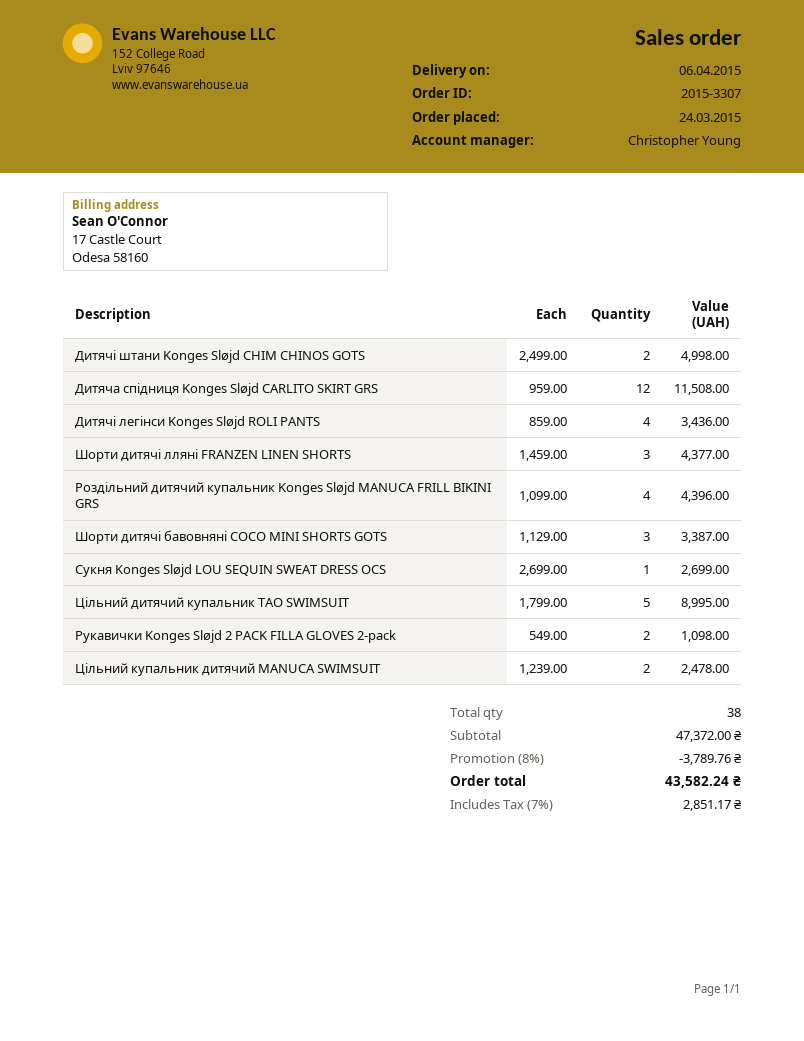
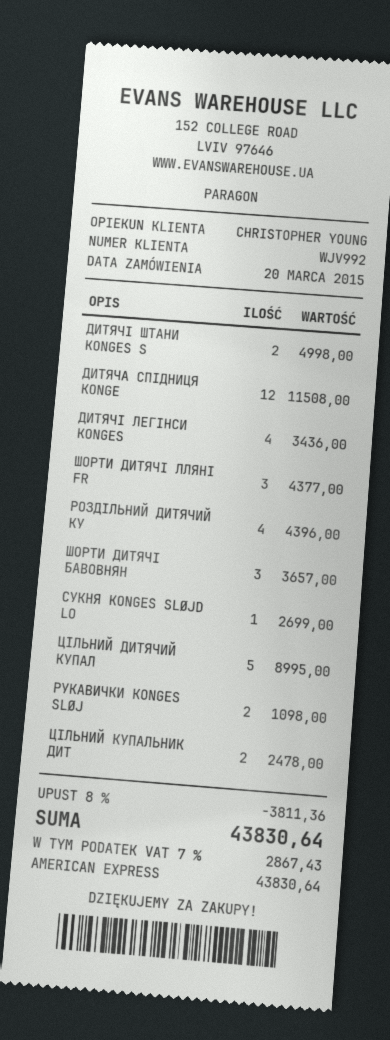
order date: 2015-03-24 -> 2015-03-20
Шорти дитячі бавовняні COCO MINI SHORTS GOTS: 3 for 3387.00 -> 3 for 3657.00
discount: 8% = 3789.76 -> 8% = 3811.36
tax: 7% = 2851.17 -> 7% = 2867.43
total: 43582.24 -> 43830.64

